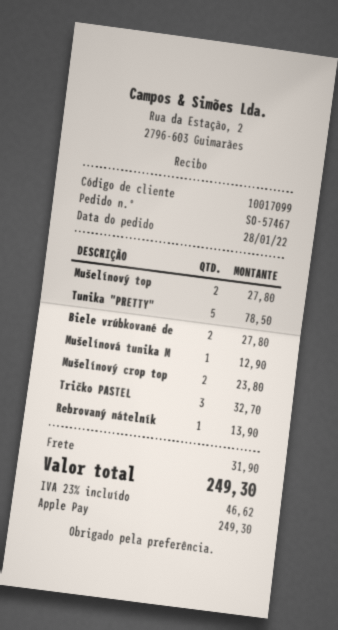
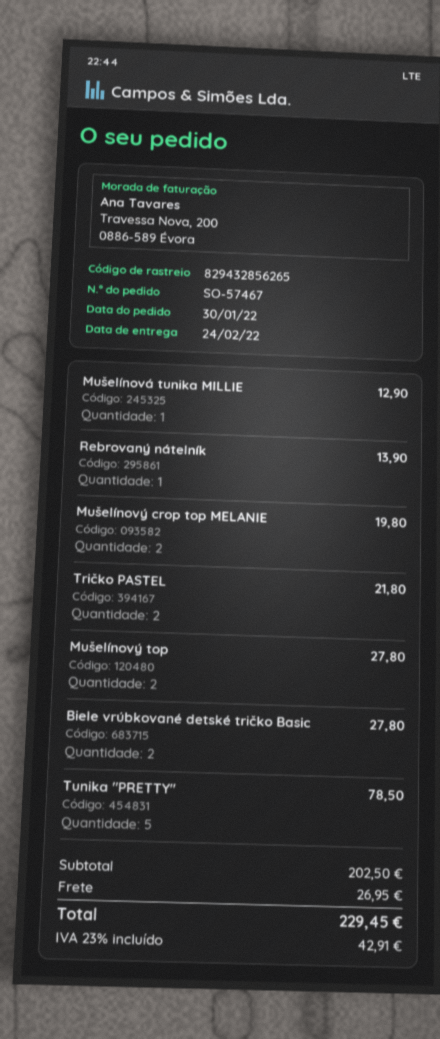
order date: 2022-01-28 -> 2022-01-30
Mušelínový crop top: 2 for 23.80 -> 2 for 19.80
Tričko PASTEL: 3 for 32.70 -> 2 for 21.80
shipping: 31.90 -> 26.95
tax: 23% = 46.62 -> 23% = 42.91
total: 249.30 -> 229.45

